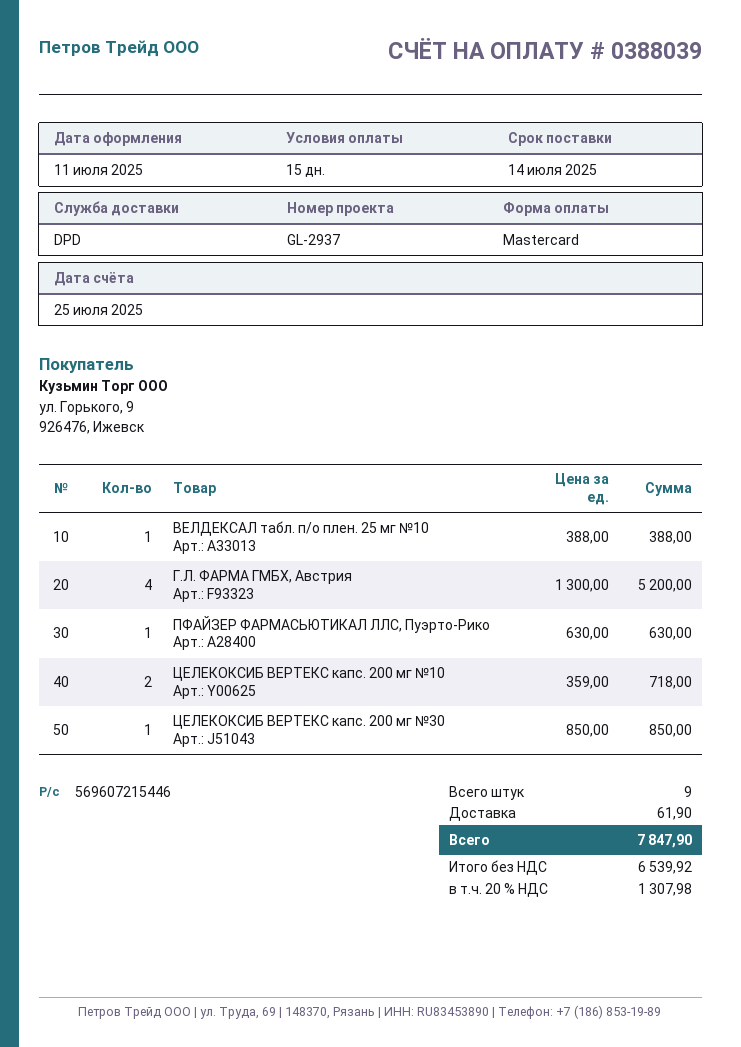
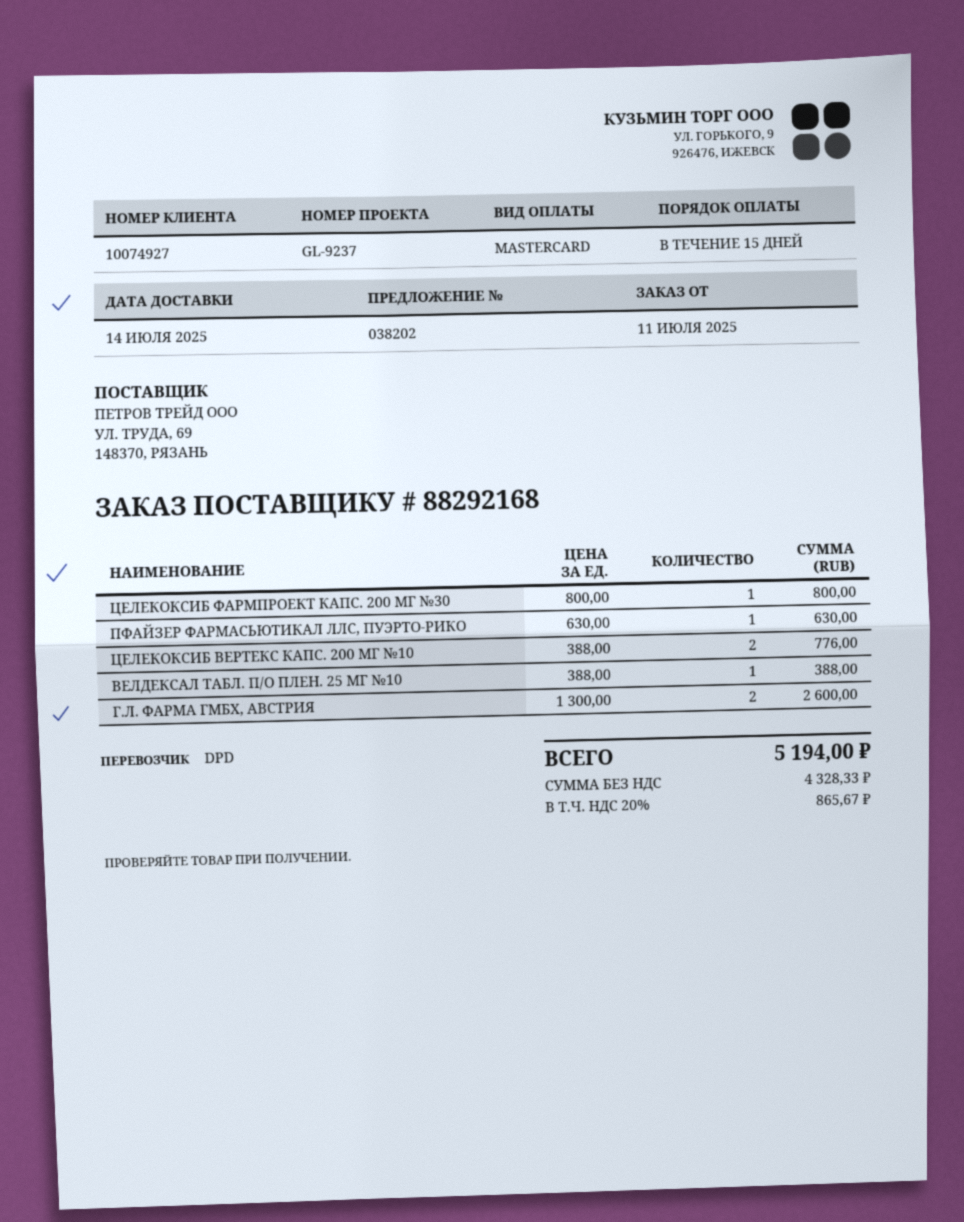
reference: GL-2937 -> GL-9237
Г.Л. ФАРМА ГМБХ, Австрия: 4 x 1300.00 = 5200.00 -> 2 x 1300.00 = 2600.00
ЦЕЛЕКОКСИБ ВЕРТЕКС капс. 200 мг №10: 2 x 359.00 = 718.00 -> 2 x 388.00 = 776.00
ЦЕЛЕКОКСИБ ВЕРТЕКС капс. 200 мг №30: 1 x 850.00 = 850.00 -> none
ЦЕЛЕКОКСИБ ФАРМПРОЕКТ КАПС. 200 МГ №30: none -> 1 x 800.00 = 800.00
shipping: 61.90 -> none
net: 6539.92 -> 4328.33
tax: 20% = 1307.98 -> 20% = 865.67
total: 7847.90 -> 5194.00

